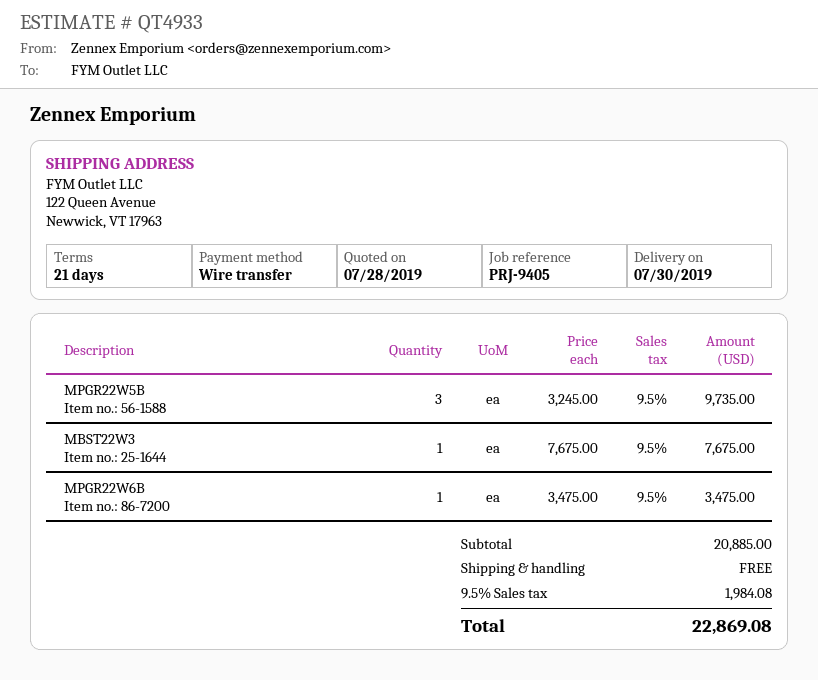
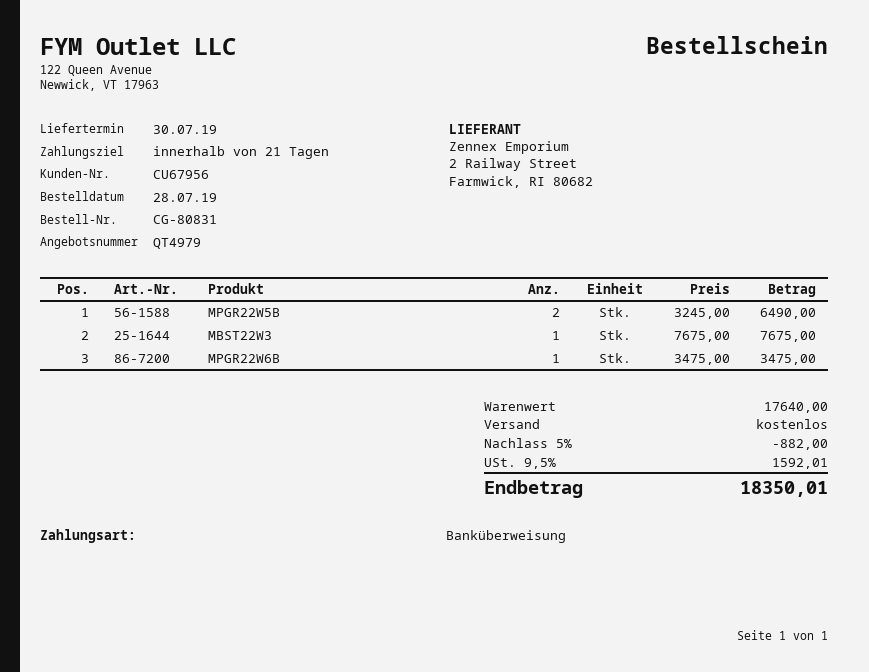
quote number: QT4933 -> QT4979
MPGR22W5B: 3 x 3245.00 = 9735.00 -> 2 x 3245.00 = 6490.00
subtotal: 20885.00 -> 17640.00
discount: none -> 5% = 882.00
tax: 9.5% = 1984.08 -> 9.5% = 1592.01
total: 22869.08 -> 18350.01

